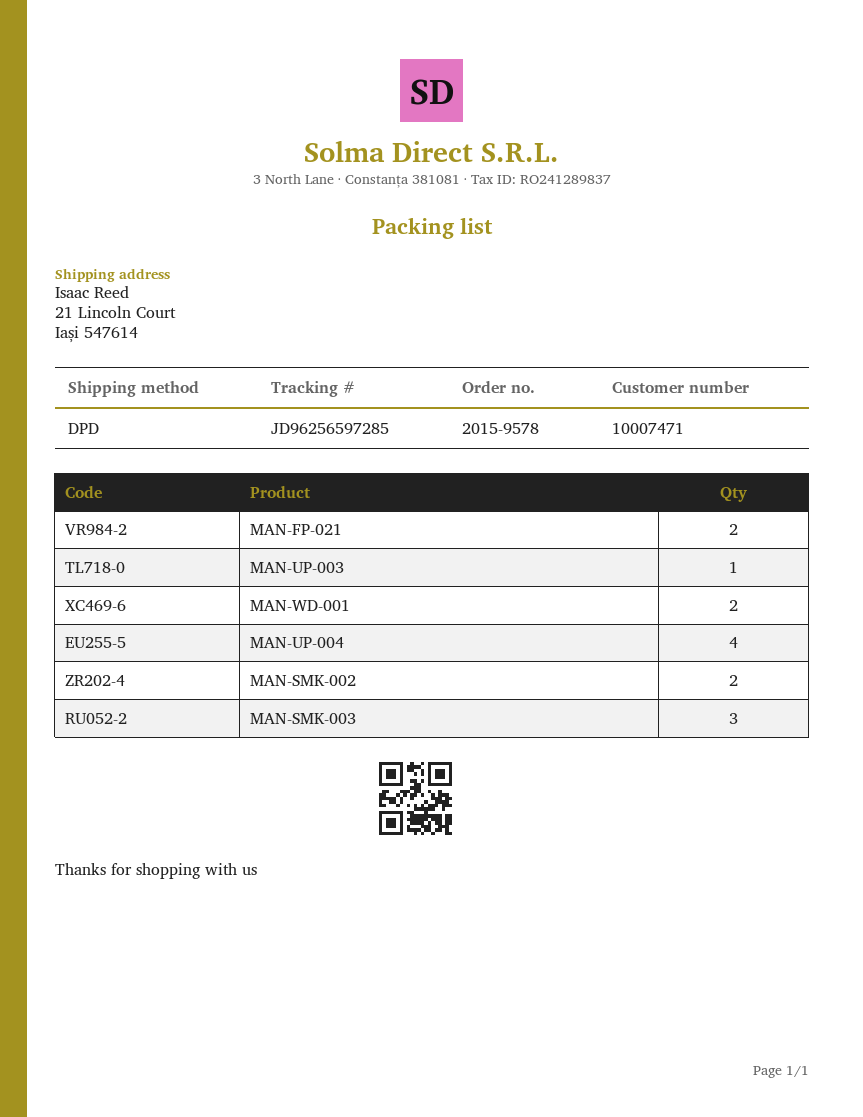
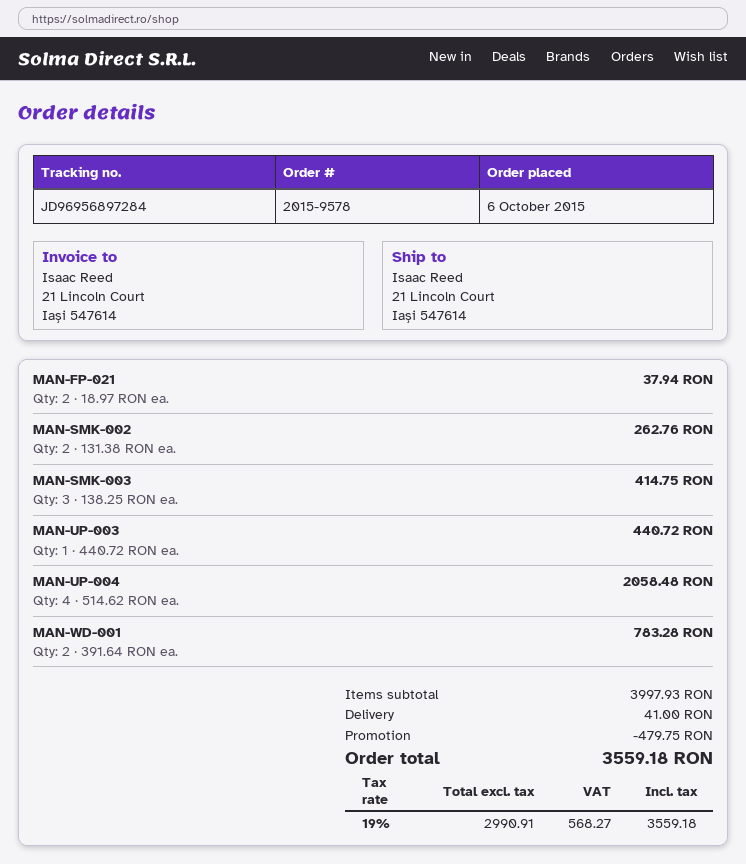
tracking number: JD96256597285 -> JD96956897284

